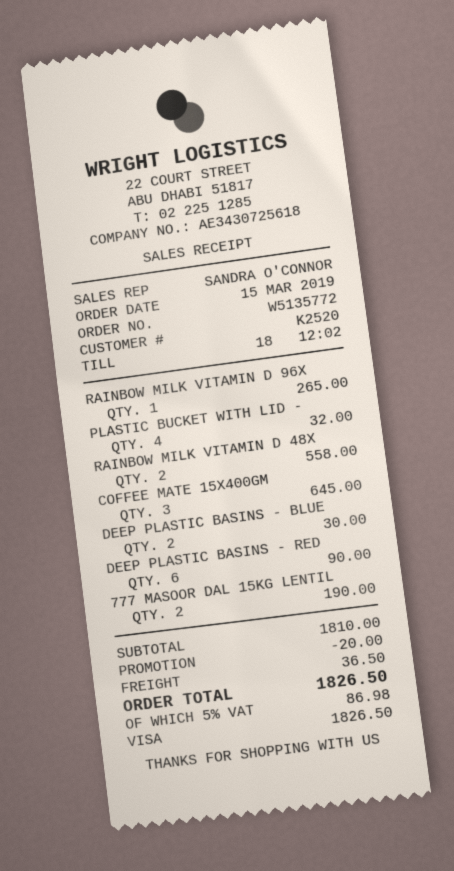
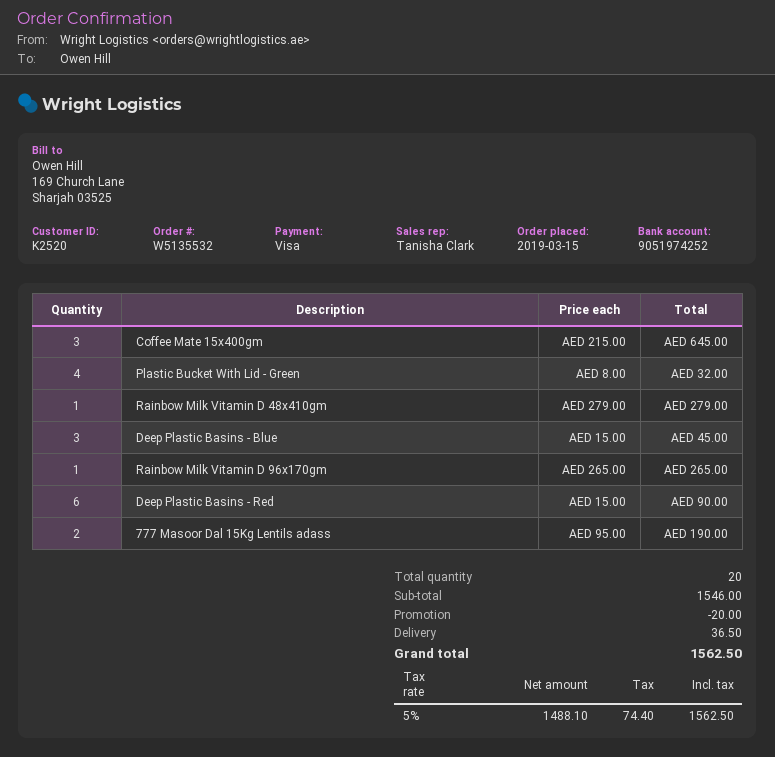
order number: W5135772 -> W5135532
sales rep: SANDRA O'CONNOR -> Tanisha Clark
RAINBOW MILK VITAMIN D 48X: 2 for 558.00 -> 1 for 279.00
DEEP PLASTIC BASINS - BLUE: 2 for 30.00 -> 3 for 45.00
subtotal: 1810.00 -> 1546.00
tax: 5% = 86.98 -> 5% = 74.40
total: 1826.50 -> 1562.50

